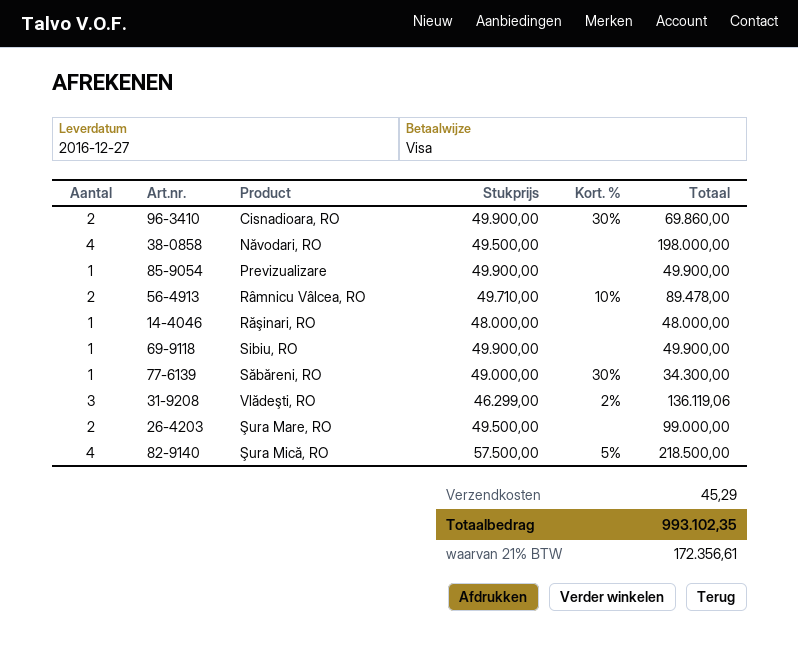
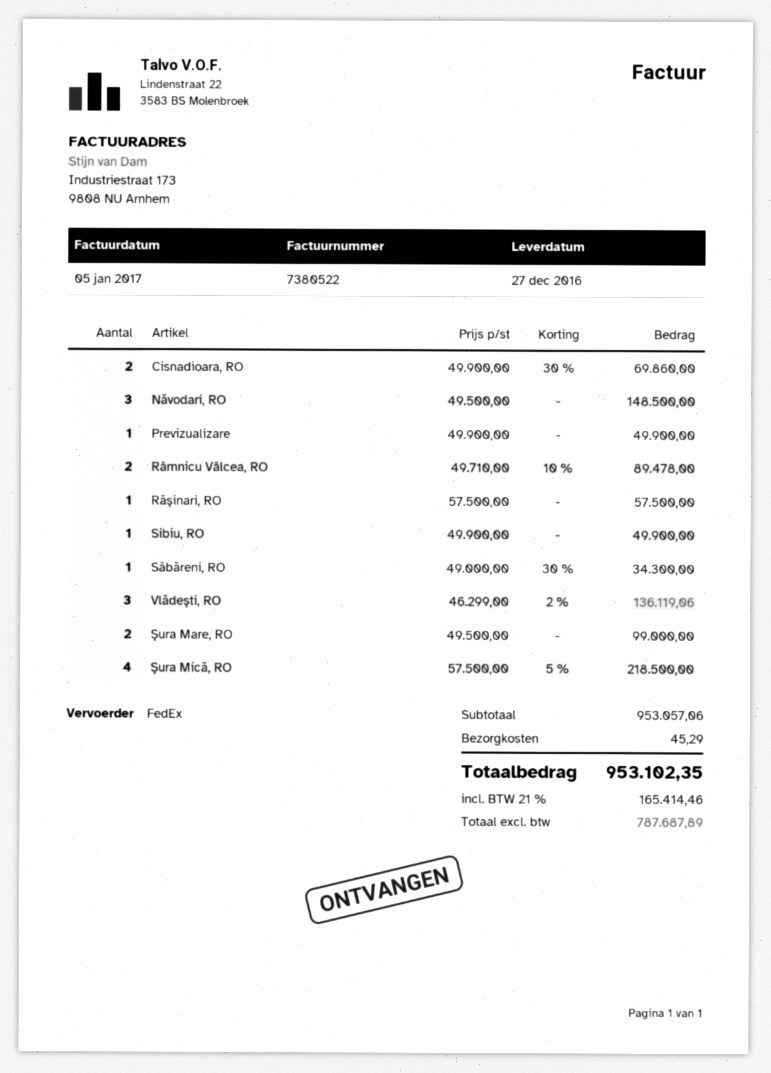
Năvodari, RO: 4 x 49500.00 = 198000.00 -> 3 x 49500.00 = 148500.00
Răşinari, RO: 1 x 48000.00 = 48000.00 -> 1 x 57500.00 = 57500.00
tax: 21% = 172356.61 -> 21% = 165414.46
total: 993102.35 -> 953102.35

